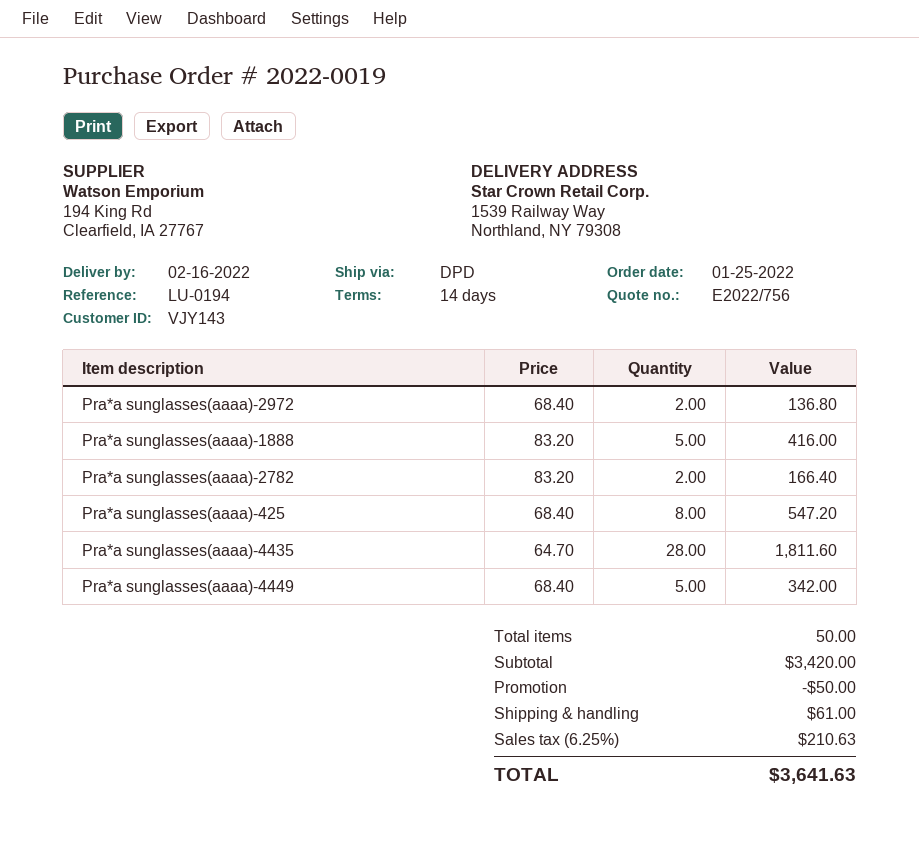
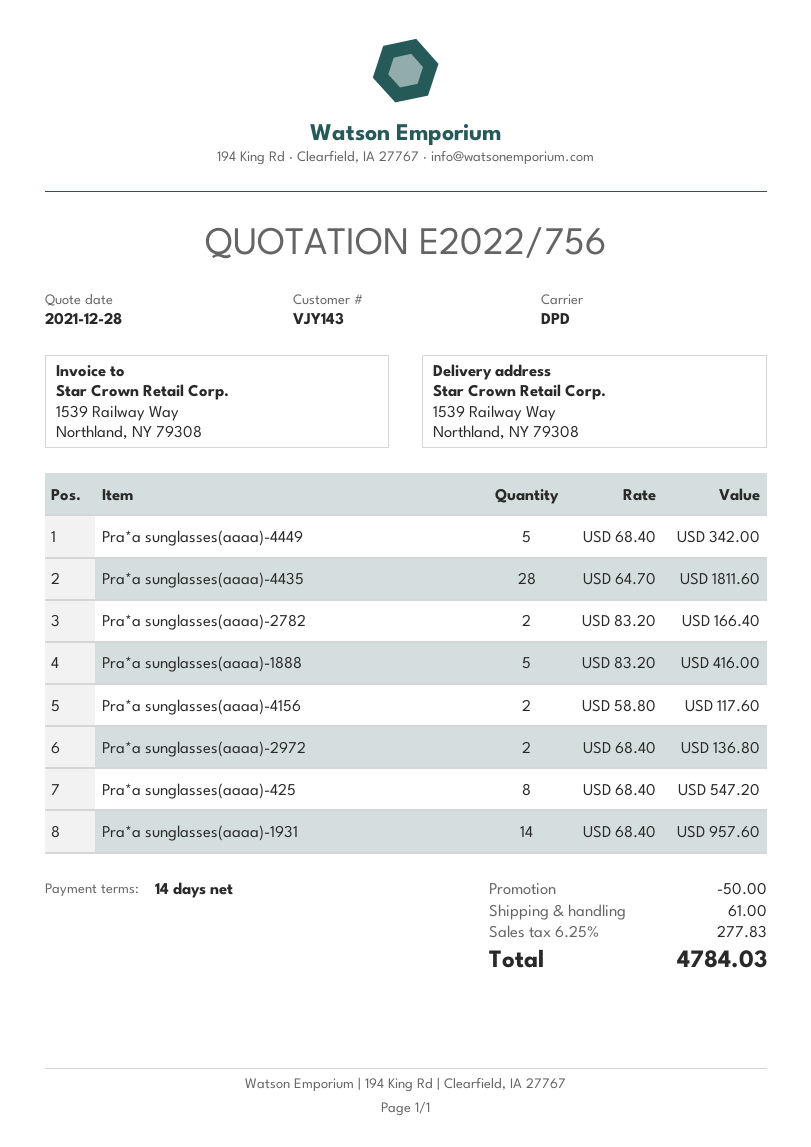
Pra*a sunglasses(aaaa)-4156: none -> 2 x 58.80 = 117.60
Pra*a sunglasses(aaaa)-1931: none -> 14 x 68.40 = 957.60
tax: 6.25% = 210.63 -> 6.25% = 277.83
total: 3641.63 -> 4784.03

